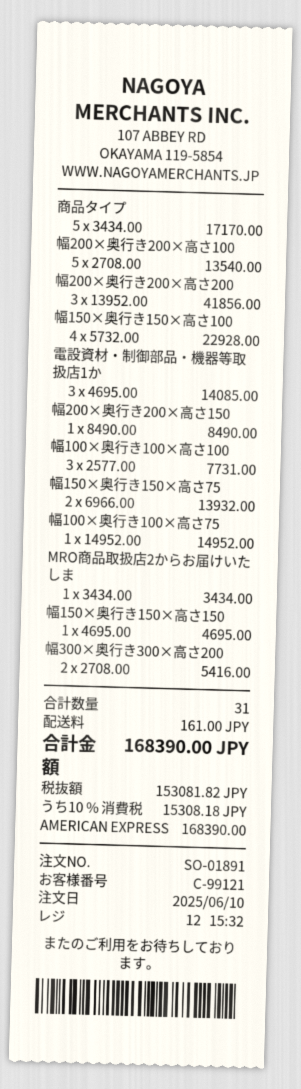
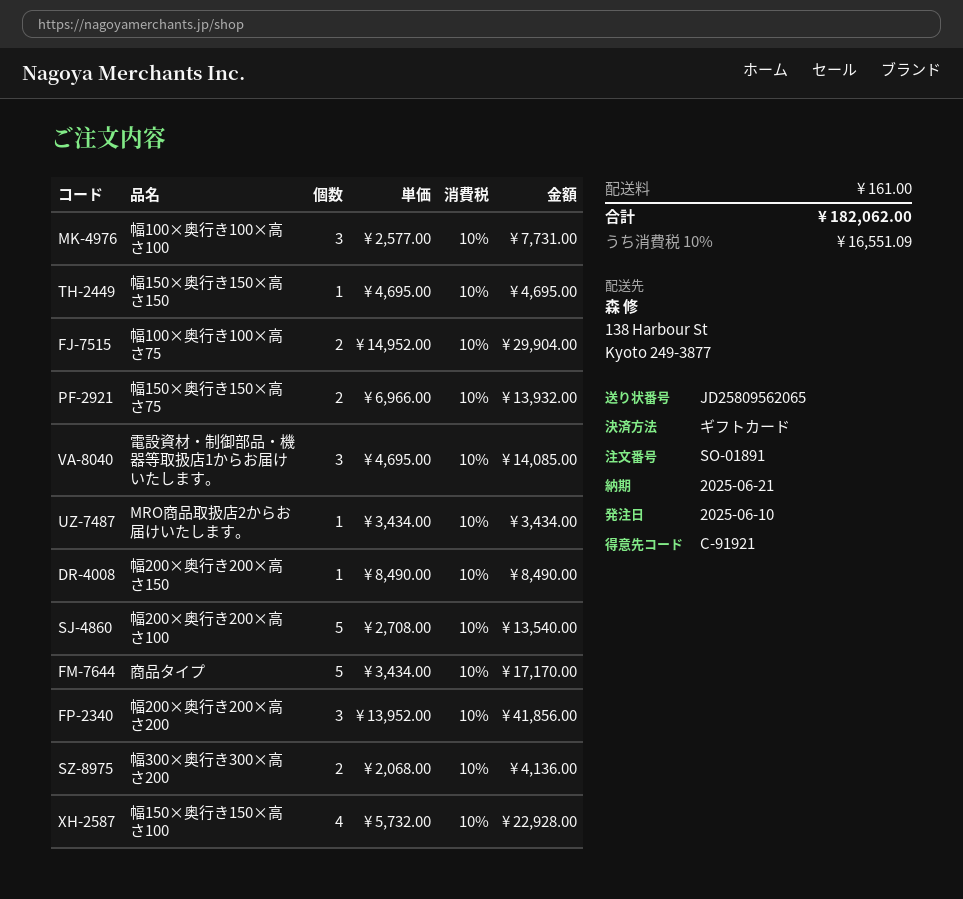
customer number: C-99121 -> C-91921
payment method: American Express -> gift card
幅100×奥行き100×高さ75: 1 x 14952.00 = 14952.00 -> 2 x 14952.00 = 29904.00
幅300×奥行き300×高さ200: 2 x 2708.00 = 5416.00 -> 2 x 2068.00 = 4136.00
tax: 10% = 15308.18 -> 10% = 16551.09
total: 168390.00 -> 182062.00

